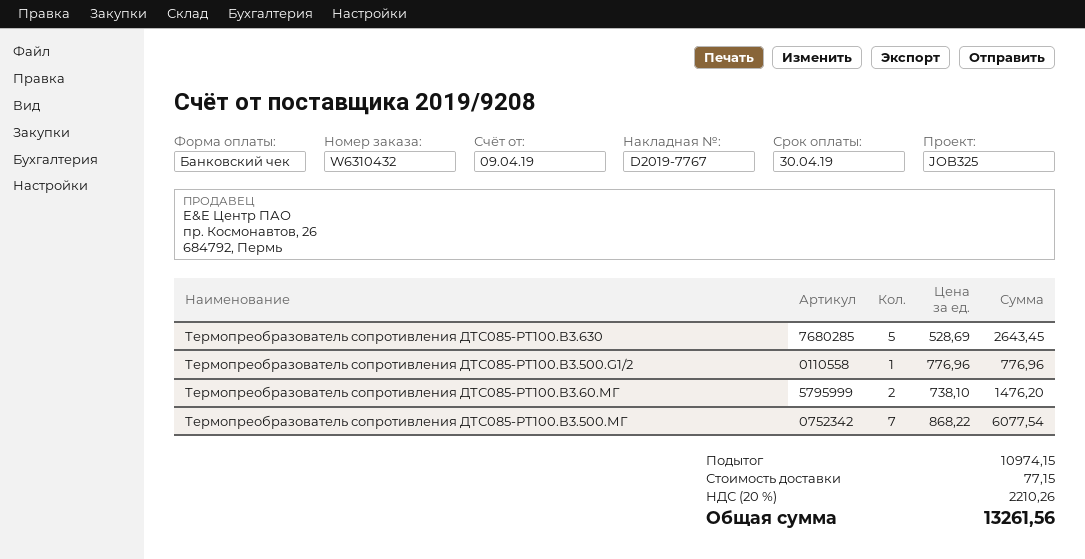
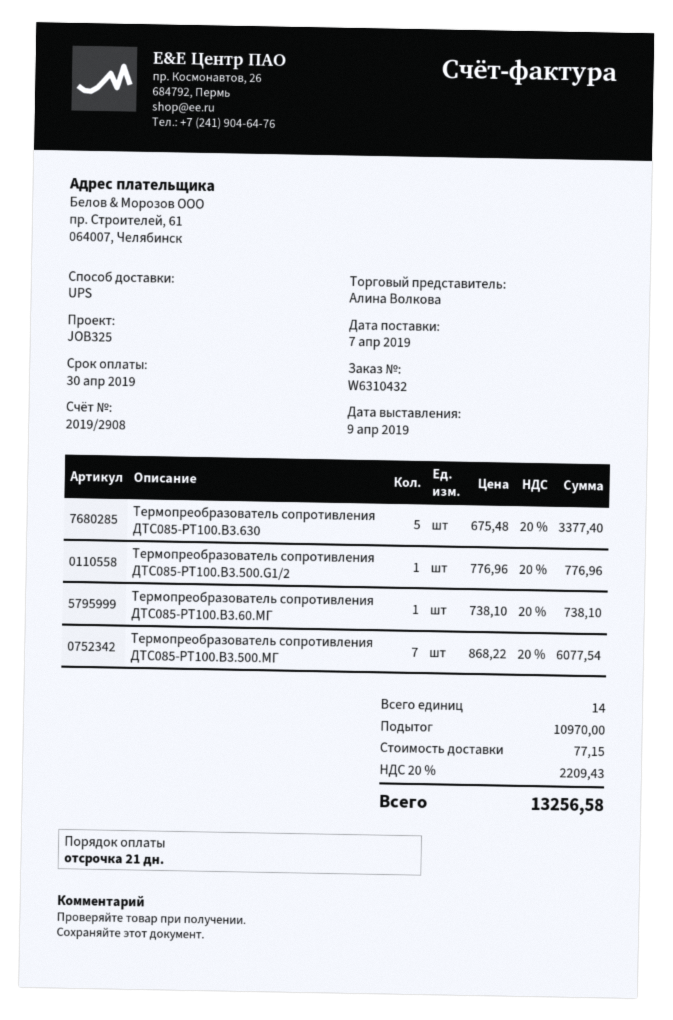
invoice number: 2019/9208 -> 2019/2908
Термопреобразователь сопротивления ДТС085-РТ100.В3.630: 5 x 528.69 = 2643.45 -> 5 x 675.48 = 3377.40
Термопреобразователь сопротивления ДТС085-РТ100.В3.60.МГ: 2 x 738.10 = 1476.20 -> 1 x 738.10 = 738.10
subtotal: 10974.15 -> 10970.00
tax: 20% = 2210.26 -> 20% = 2209.43
total: 13261.56 -> 13256.58

